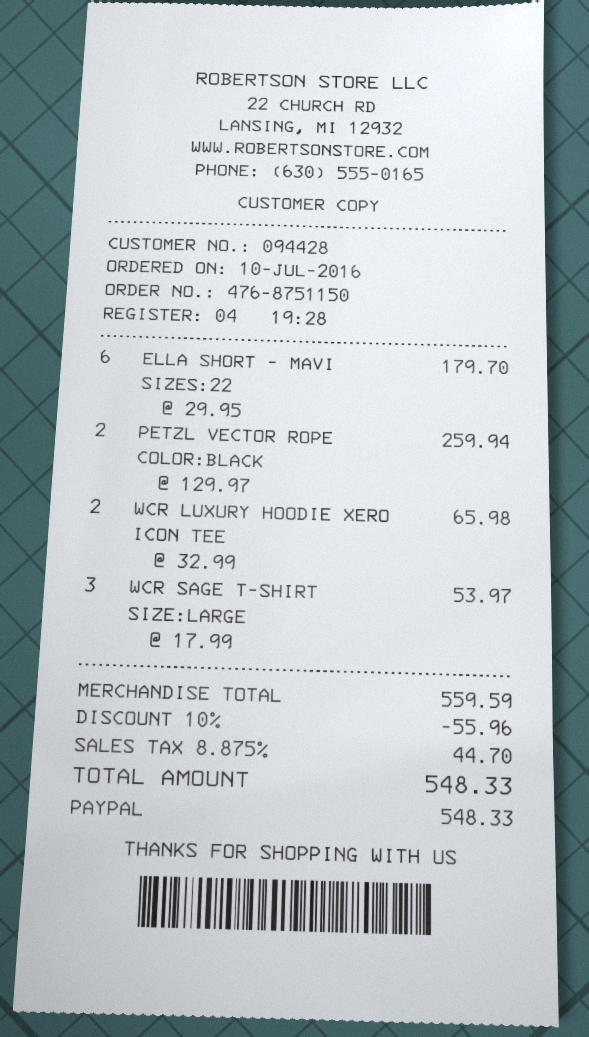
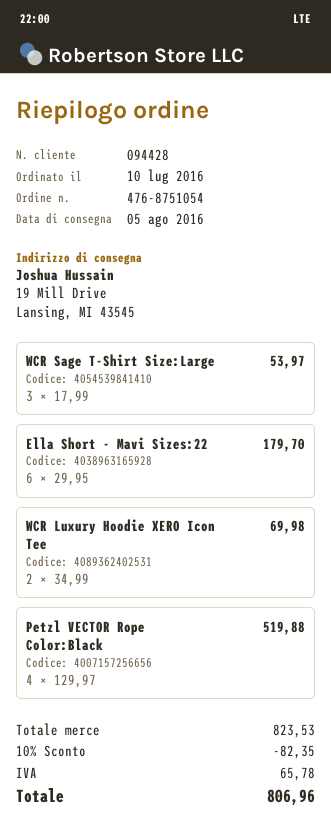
order number: 476-8751150 -> 476-8751054
PETZL VECTOR ROPE COLOR:BLACK: 2 x 129.97 = 259.94 -> 4 x 129.97 = 519.88
WCR LUXURY HOODIE XERO ICON TEE: 2 x 32.99 = 65.98 -> 2 x 34.99 = 69.98
subtotal: 559.59 -> 823.53
discount: 10% = 55.96 -> 10% = 82.35
tax: 44.70 -> 65.78
total: 548.33 -> 806.96

